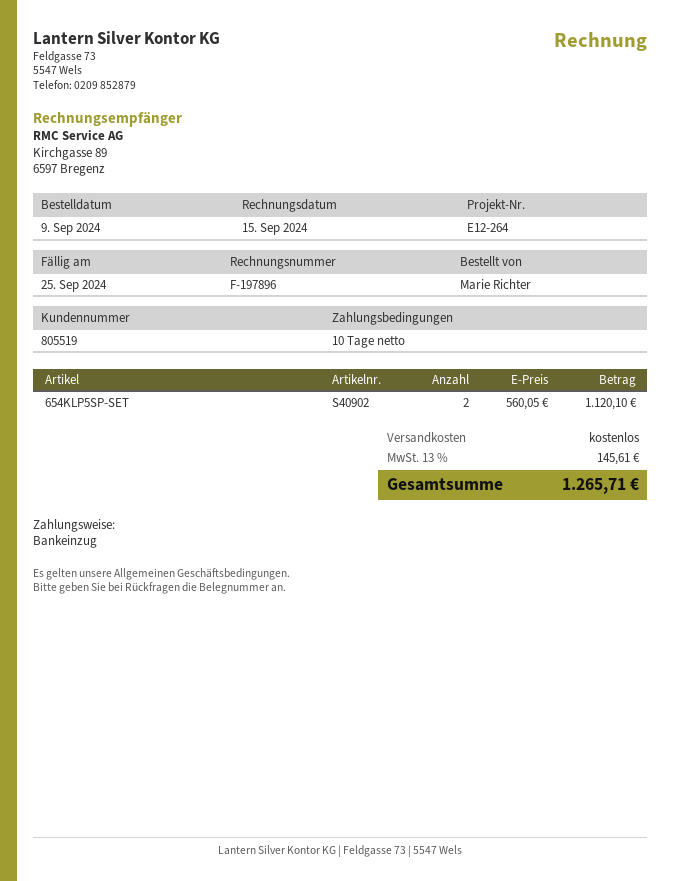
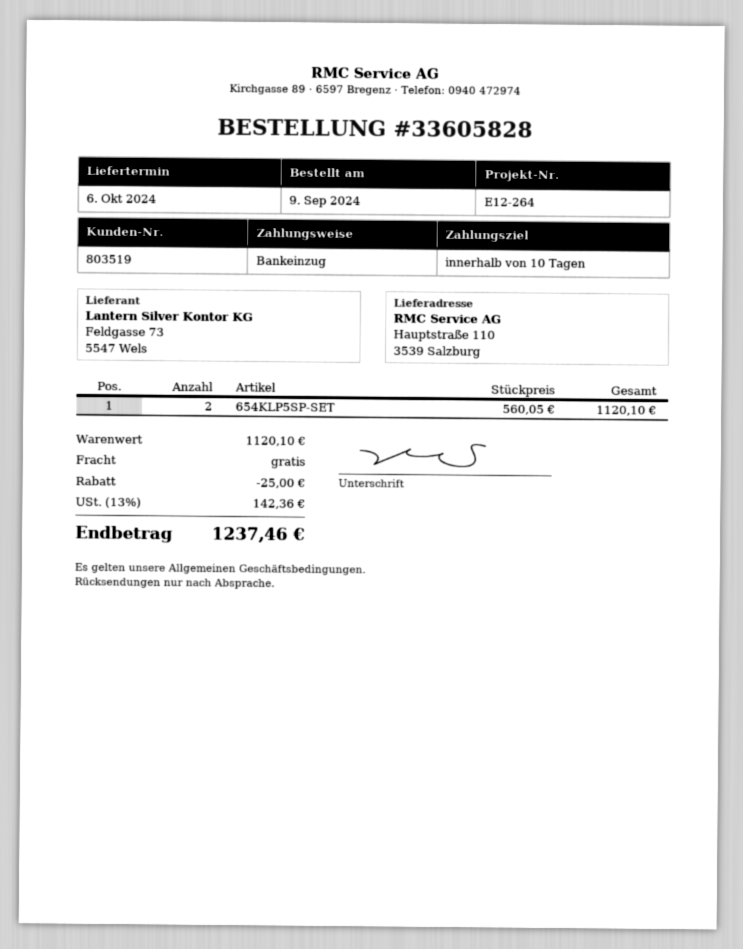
customer number: 805519 -> 803519
discount: none -> 25.00
tax: 13% = 145.61 -> 13% = 142.36
total: 1265.71 -> 1237.46

